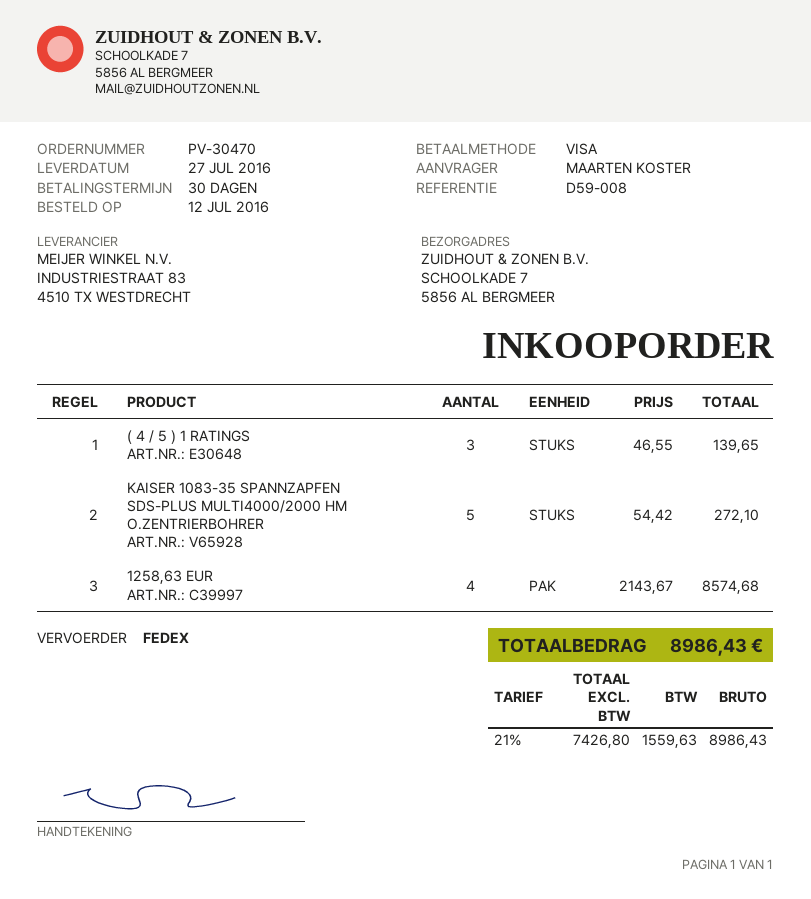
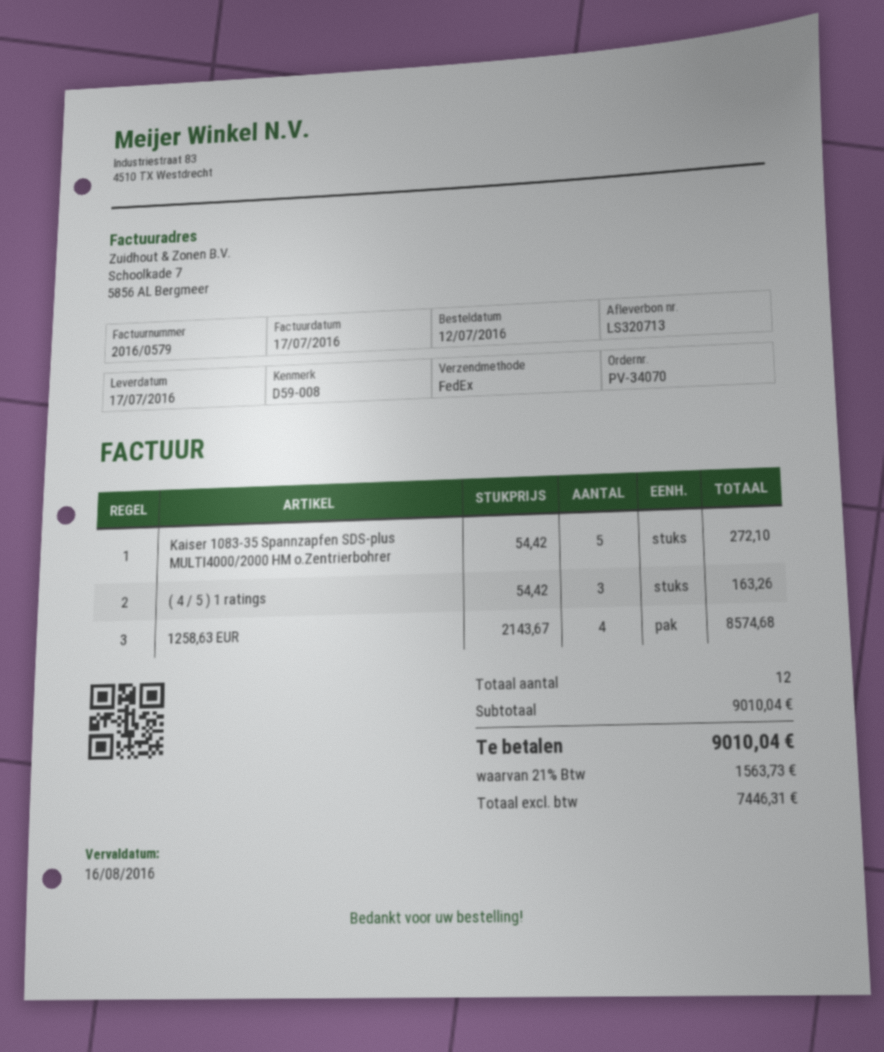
order number: PV-30470 -> PV-34070
delivery date: 2016-07-27 -> 2016-07-17
( 4 / 5 ) 1 RATINGS: 3 x 46.55 = 139.65 -> 3 x 54.42 = 163.26
net: 7426.80 -> 7446.31
tax: 21% = 1559.63 -> 21% = 1563.73
total: 8986.43 -> 9010.04

